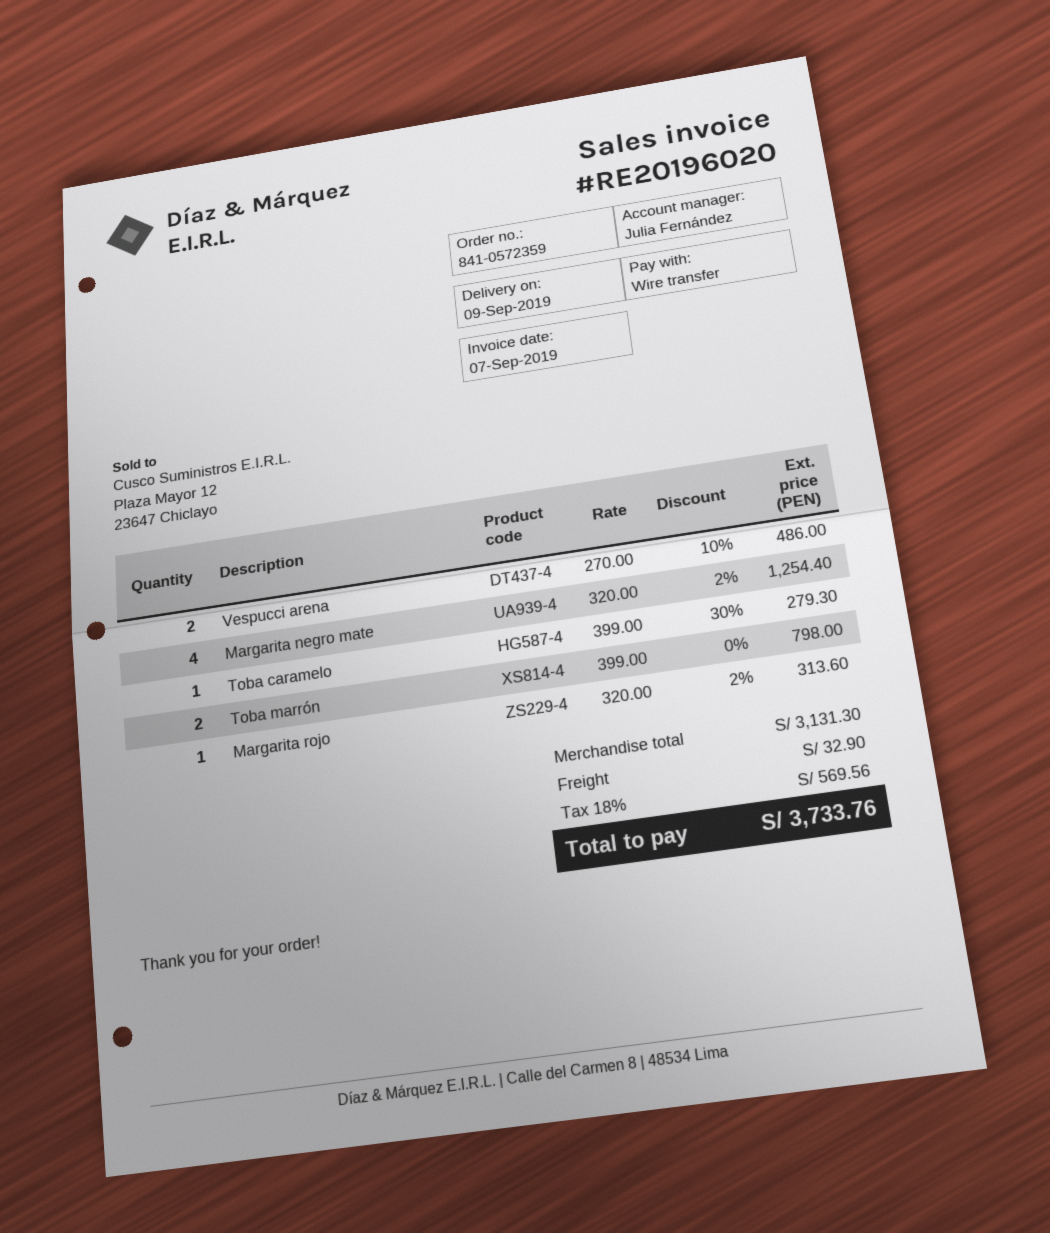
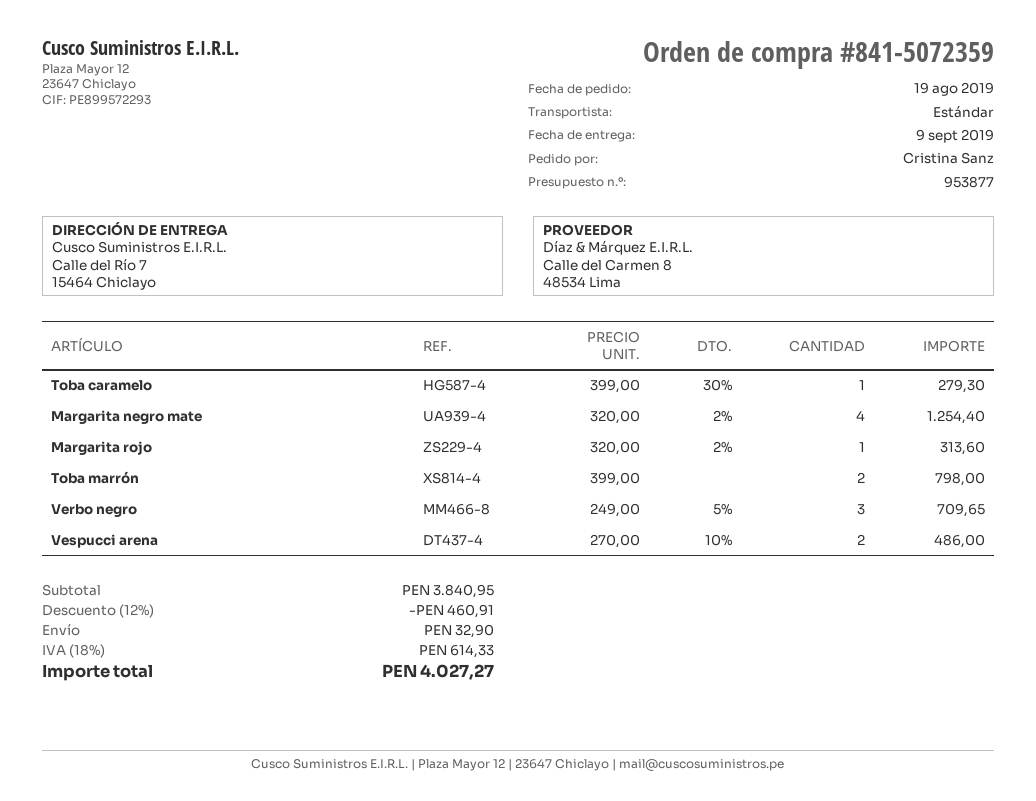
order number: 841-0572359 -> 841-5072359
Verbo negro: none -> 3 x 249.00 - 5% = 709.65
subtotal: 3131.30 -> 3840.95
discount: none -> 12% = 460.91
tax: 18% = 569.56 -> 18% = 614.33
total: 3733.76 -> 4027.27

